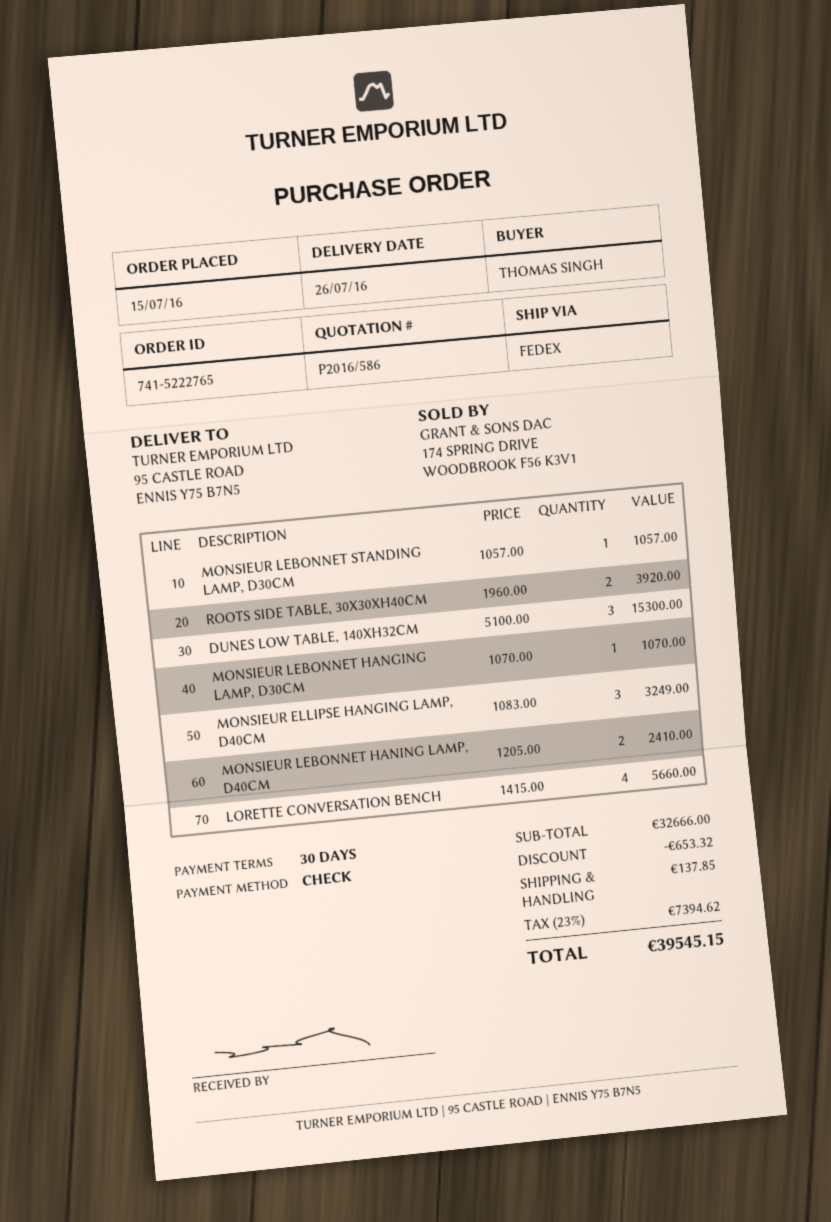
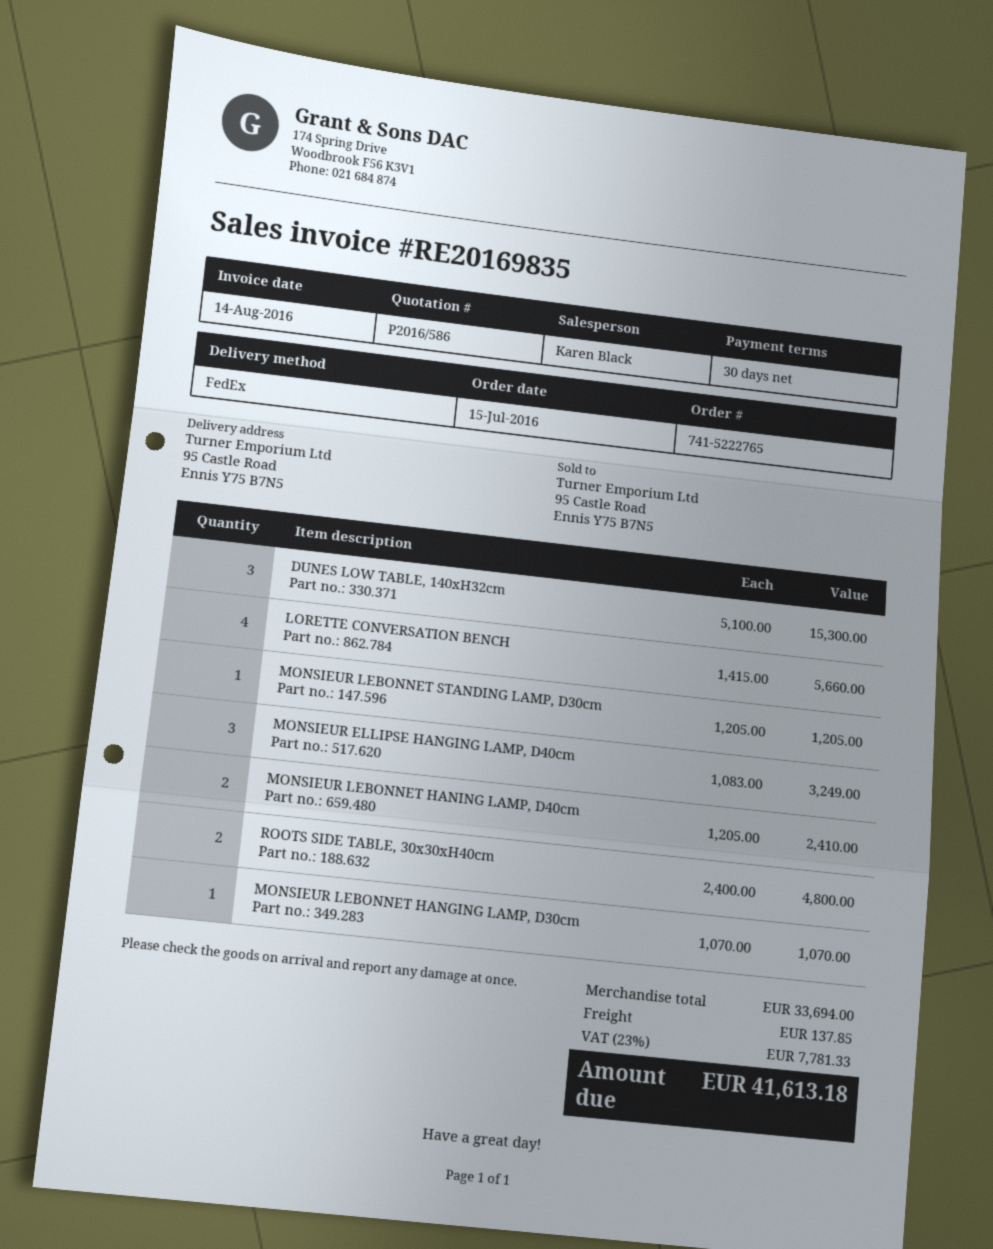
MONSIEUR LEBONNET STANDING LAMP, D30CM: 1 x 1057.00 = 1057.00 -> 1 x 1205.00 = 1205.00
ROOTS SIDE TABLE, 30X30XH40CM: 2 x 1960.00 = 3920.00 -> 2 x 2400.00 = 4800.00
subtotal: 32666.00 -> 33694.00
discount: 653.32 -> none
tax: 23% = 7394.62 -> 23% = 7781.33
total: 39545.15 -> 41613.18

